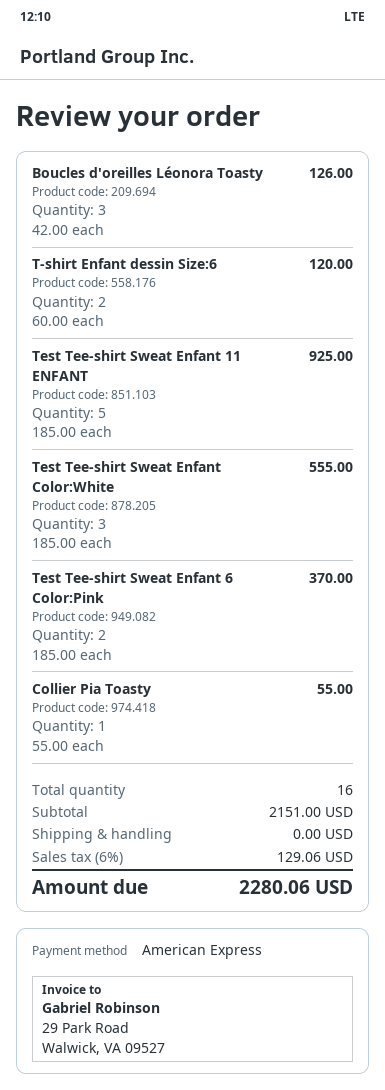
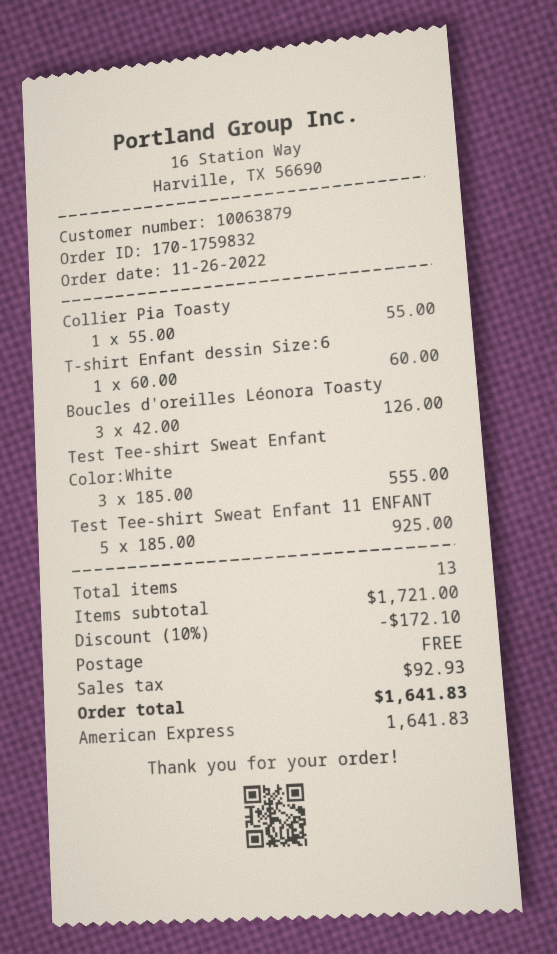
T-shirt Enfant dessin Size:6: 2 x 60.00 = 120.00 -> 1 x 60.00 = 60.00
Test Tee-shirt Sweat Enfant 6 Color:Pink: 2 x 185.00 = 370.00 -> none
total quantity: 16 -> 13
subtotal: 2151.00 -> 1721.00
discount: none -> 10% = 172.10
tax: 129.06 -> 92.93
total: 2280.06 -> 1641.83

